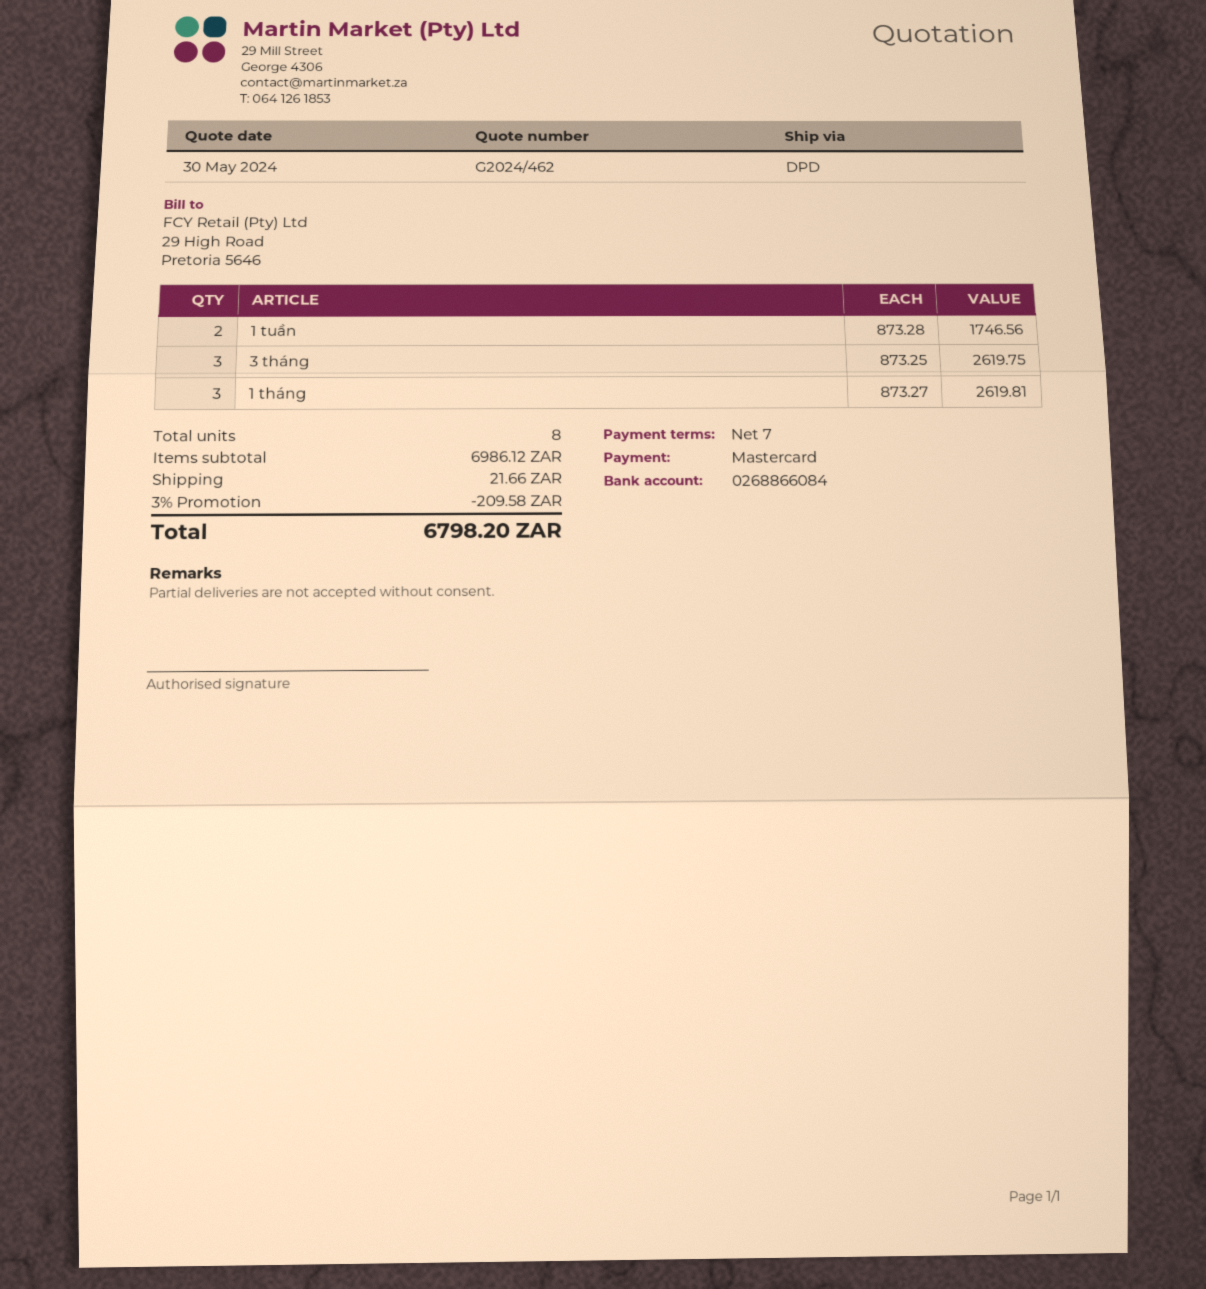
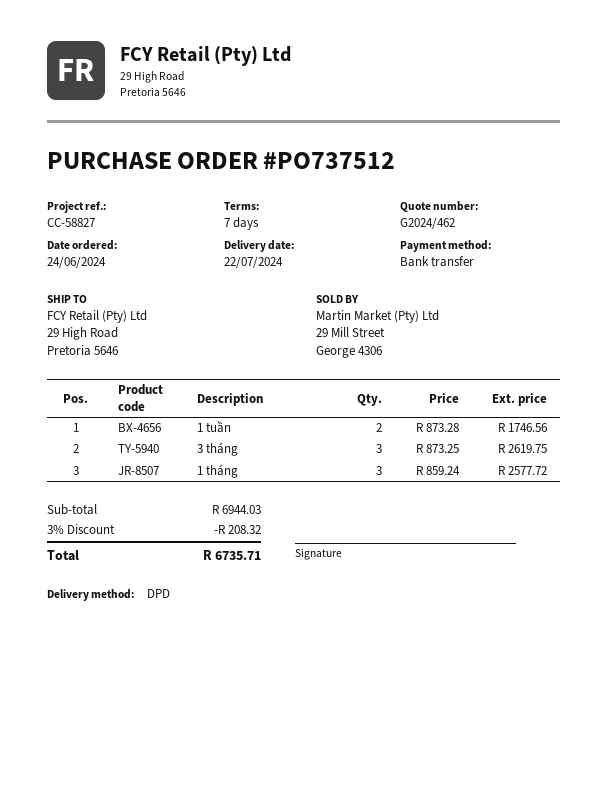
payment method: Mastercard -> bank transfer
1 tháng: 3 x 873.27 = 2619.81 -> 3 x 859.24 = 2577.72
subtotal: 6986.12 -> 6944.03
discount: 3% = 209.58 -> 3% = 208.32
shipping: 21.66 -> none
total: 6798.20 -> 6735.71

